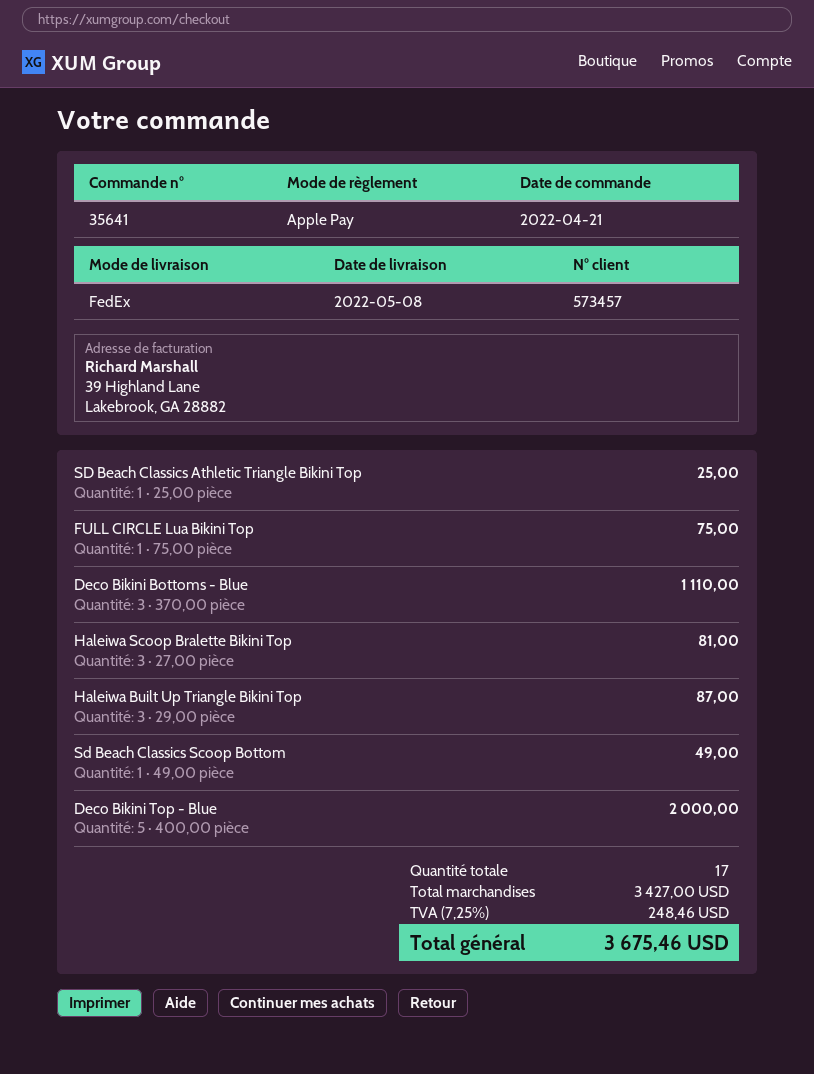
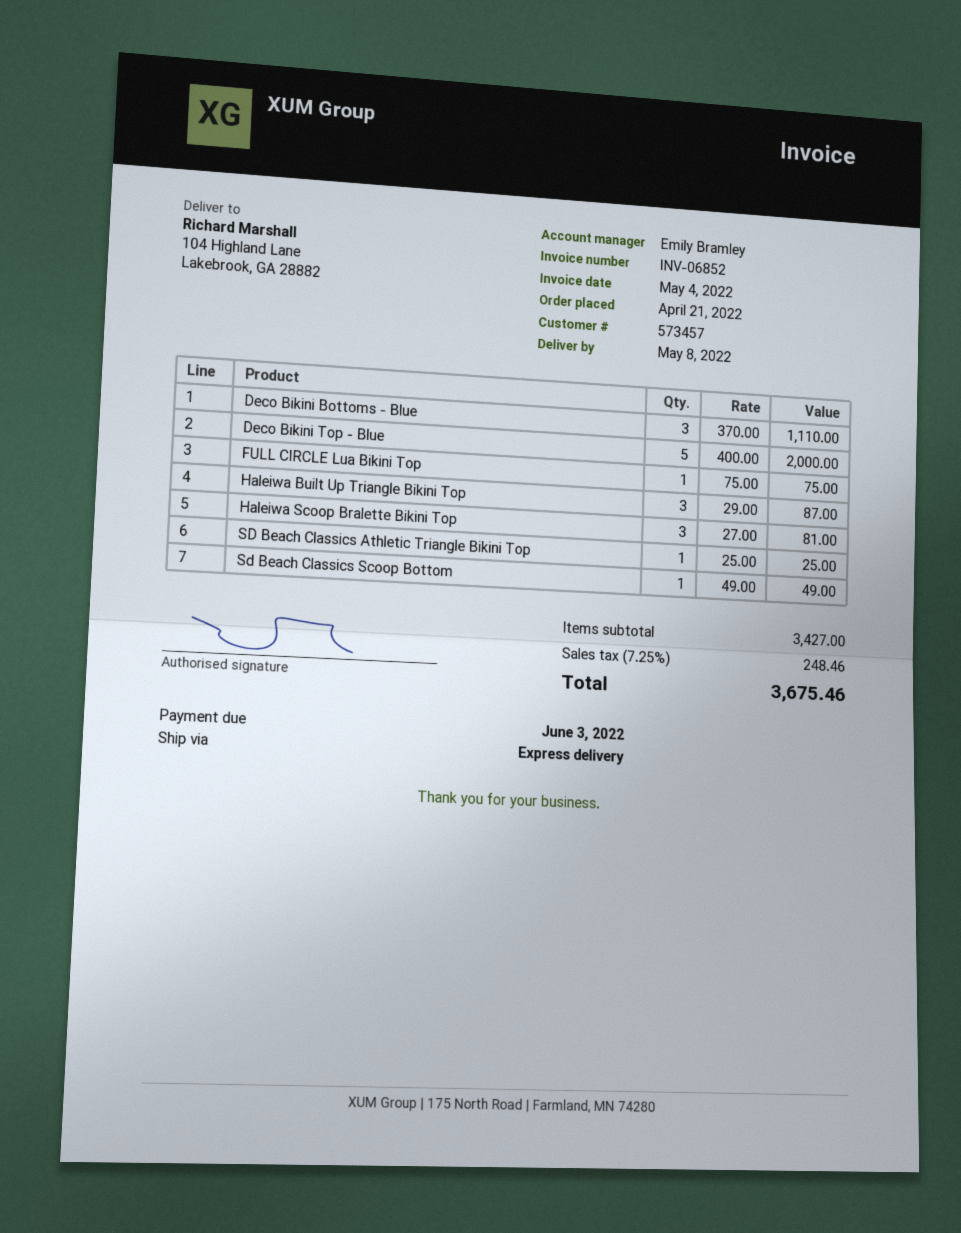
shipping method: FedEx -> express

